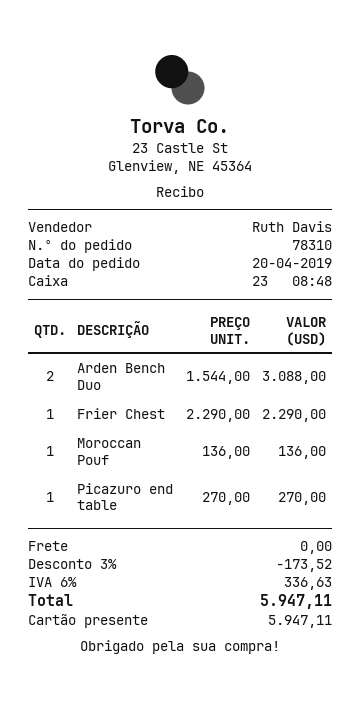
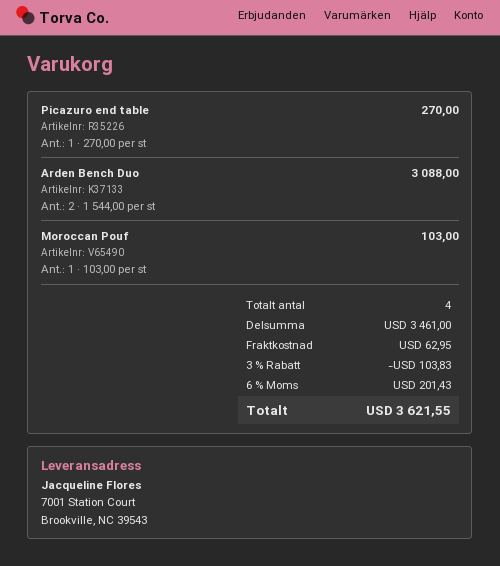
Frier Chest: 1 x 2290.00 = 2290.00 -> none
Moroccan Pouf: 1 x 136.00 = 136.00 -> 1 x 103.00 = 103.00
discount: 3% = 173.52 -> 3% = 103.83
shipping: 0.00 -> 62.95
tax: 6% = 336.63 -> 6% = 201.43
total: 5947.11 -> 3621.55

